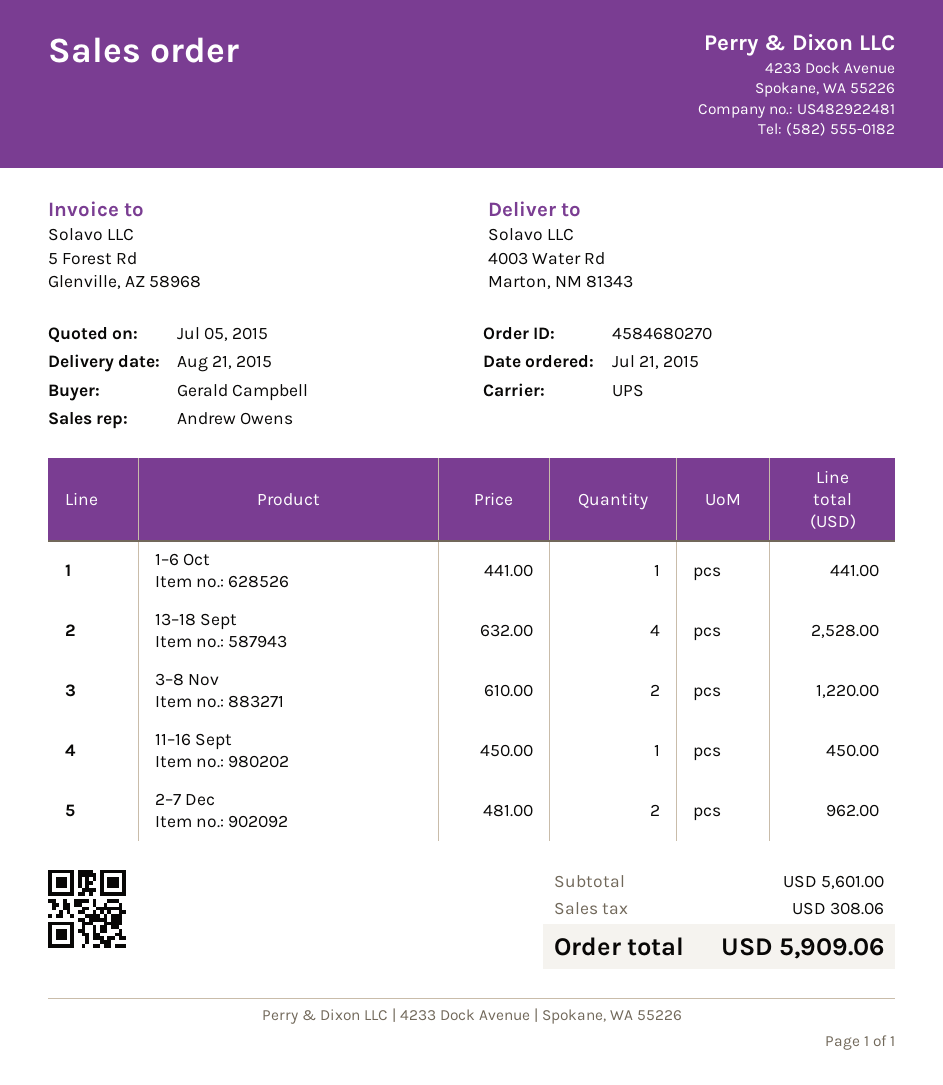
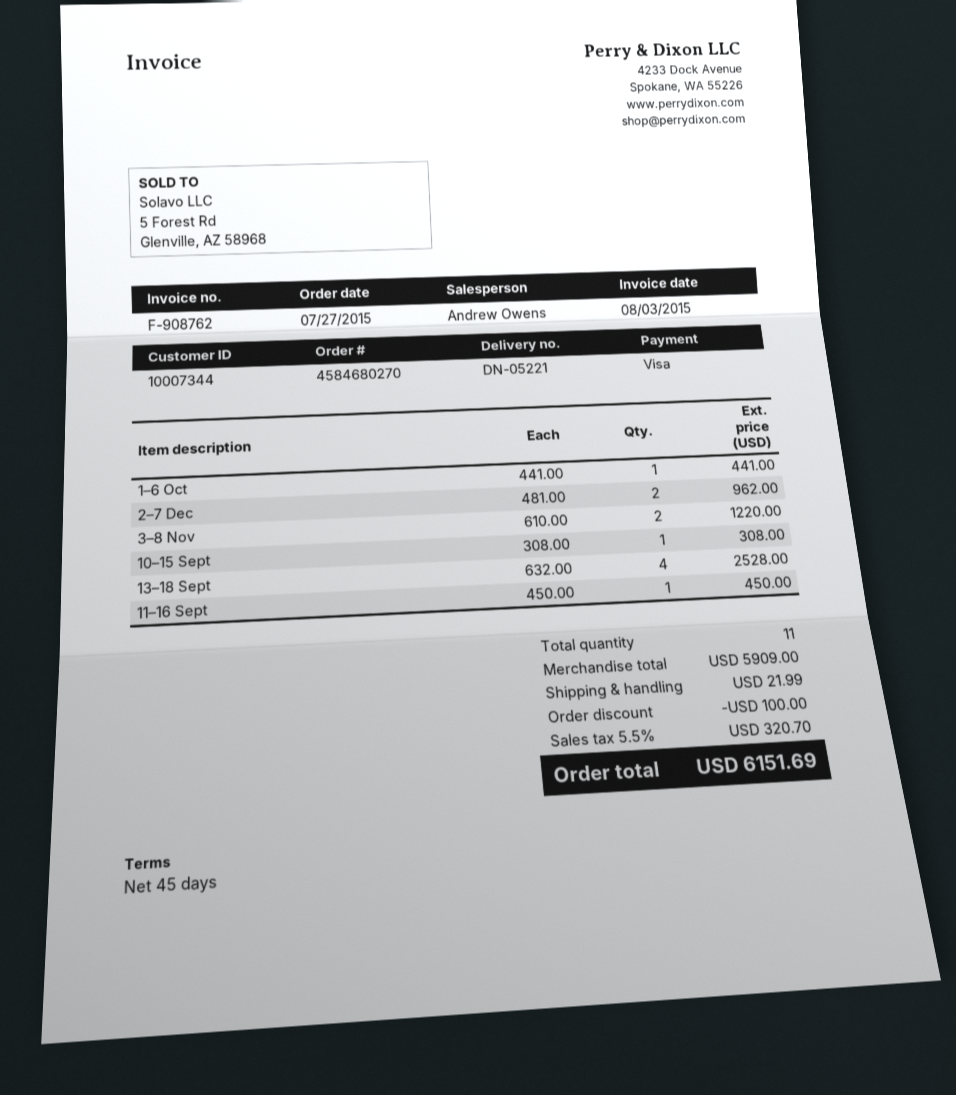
order date: 2015-07-21 -> 2015-07-27
10–15 Sept: none -> 1 x 308.00 = 308.00
subtotal: 5601.00 -> 5909.00
discount: none -> 100.00
shipping: none -> 21.99
tax: 308.06 -> 320.70
total: 5909.06 -> 6151.69

